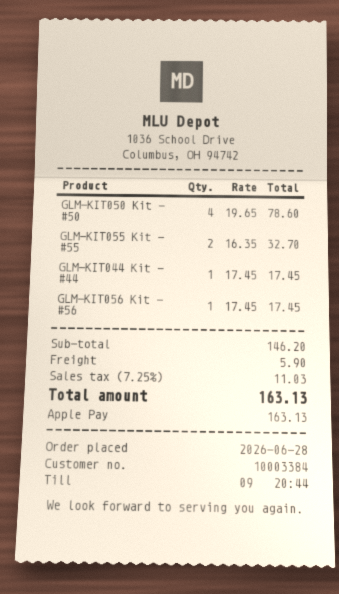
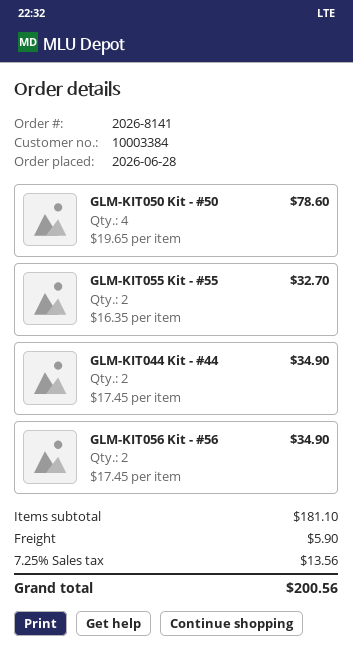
GLM-KIT044 Kit - #44: 1 x 17.45 = 17.45 -> 2 x 17.45 = 34.90
GLM-KIT056 Kit - #56: 1 x 17.45 = 17.45 -> 2 x 17.45 = 34.90
subtotal: 146.20 -> 181.10
tax: 7.25% = 11.03 -> 7.25% = 13.56
total: 163.13 -> 200.56

